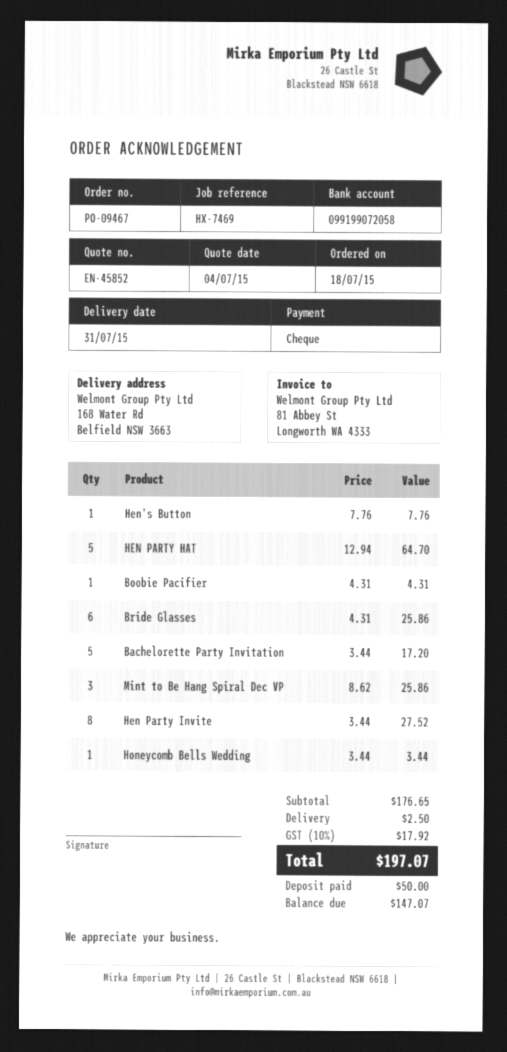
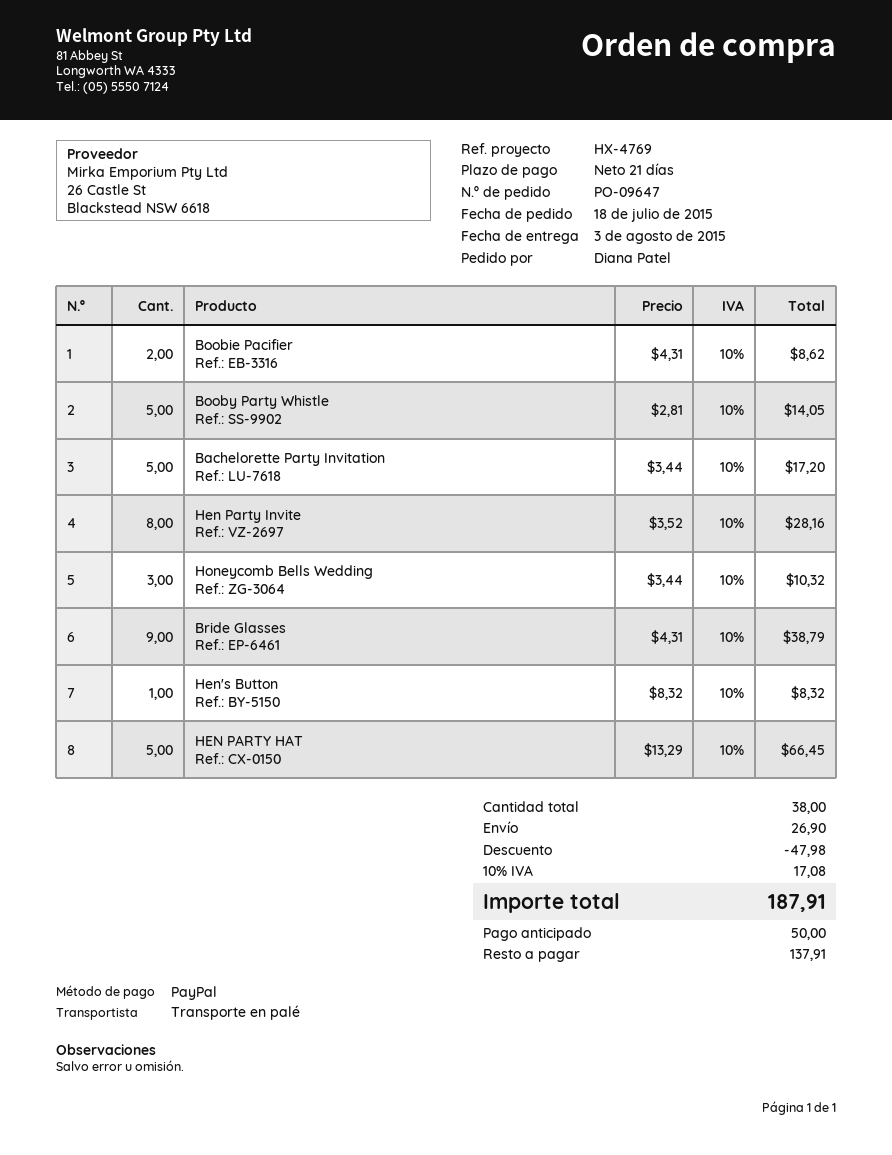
order number: PO-09467 -> PO-09647
delivery date: 2015-07-31 -> 2015-08-03
reference: HX-7469 -> HX-4769
payment method: cheque -> PayPal
Hen's Button: 1 x 7.76 = 7.76 -> 1 x 8.32 = 8.32
HEN PARTY HAT: 5 x 12.94 = 64.70 -> 5 x 13.29 = 66.45
Boobie Pacifier: 1 x 4.31 = 4.31 -> 2 x 4.31 = 8.62
Bride Glasses: 6 x 4.31 = 25.86 -> 9 x 4.31 = 38.79
Mint to Be Hang Spiral Dec VP: 3 x 8.62 = 25.86 -> none
Hen Party Invite: 8 x 3.44 = 27.52 -> 8 x 3.52 = 28.16
Honeycomb Bells Wedding: 1 x 3.44 = 3.44 -> 3 x 3.44 = 10.32
Booby Party Whistle: none -> 5 x 2.81 = 14.05
discount: none -> 47.98
shipping: 2.50 -> 26.90
tax: 10% = 17.92 -> 10% = 17.08
total: 197.07 -> 187.91
balance: 147.07 -> 137.91

